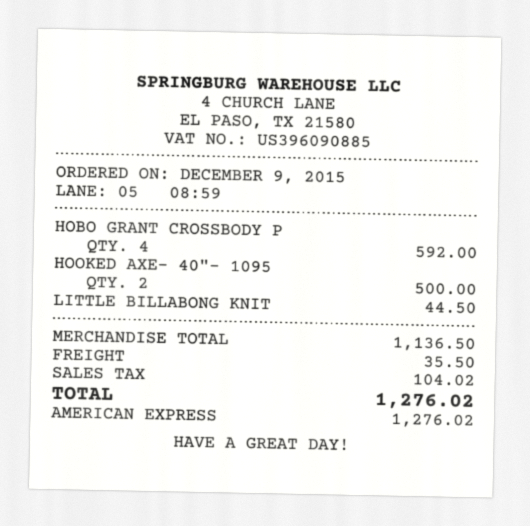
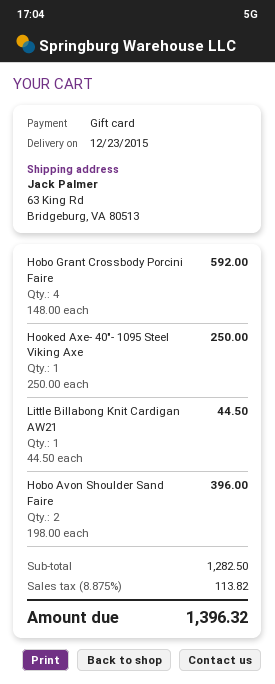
payment method: American Express -> gift card
HOOKED AXE- 40"- 1095: 2 for 500.00 -> 1 for 250.00
Hobo Avon Shoulder Sand Faire: none -> 2 for 396.00
subtotal: 1136.50 -> 1282.50
shipping: 35.50 -> none
tax: 104.02 -> 113.82
total: 1276.02 -> 1396.32

